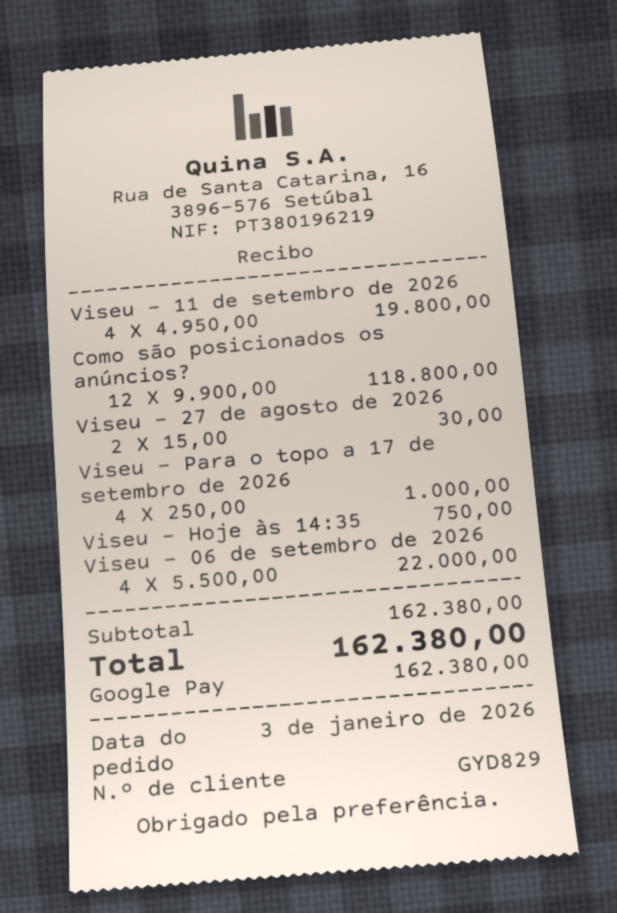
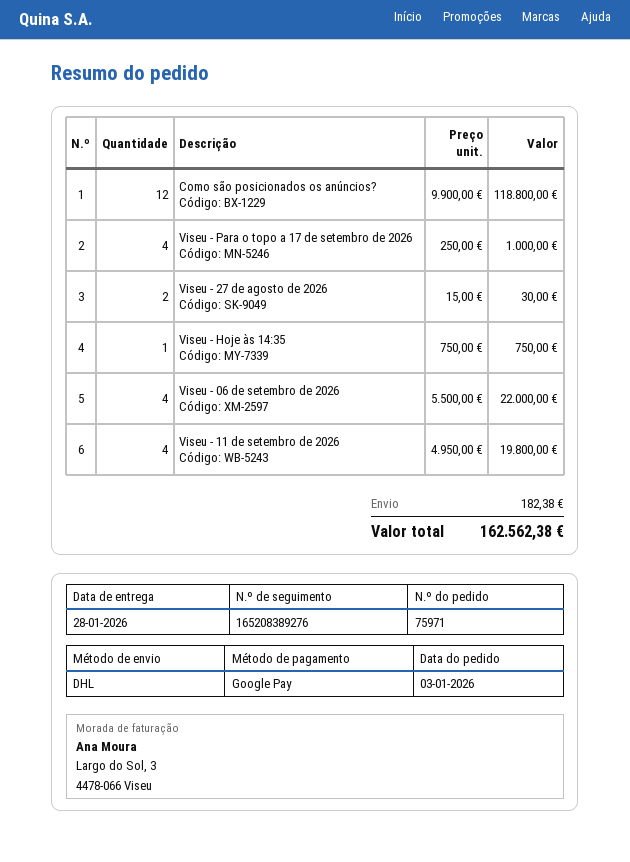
shipping: none -> 182.38
total: 162380.00 -> 162562.38

